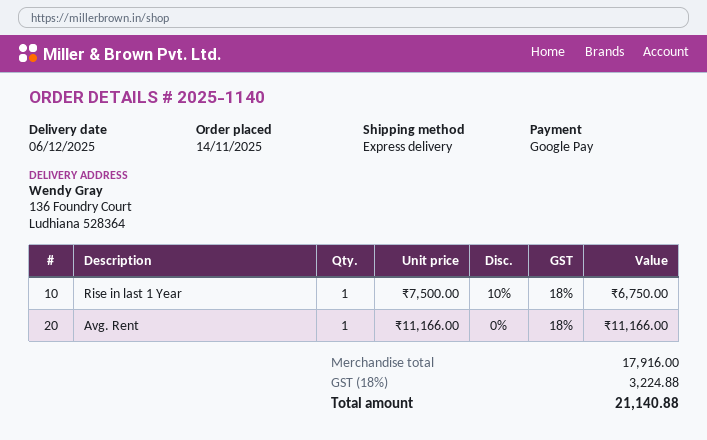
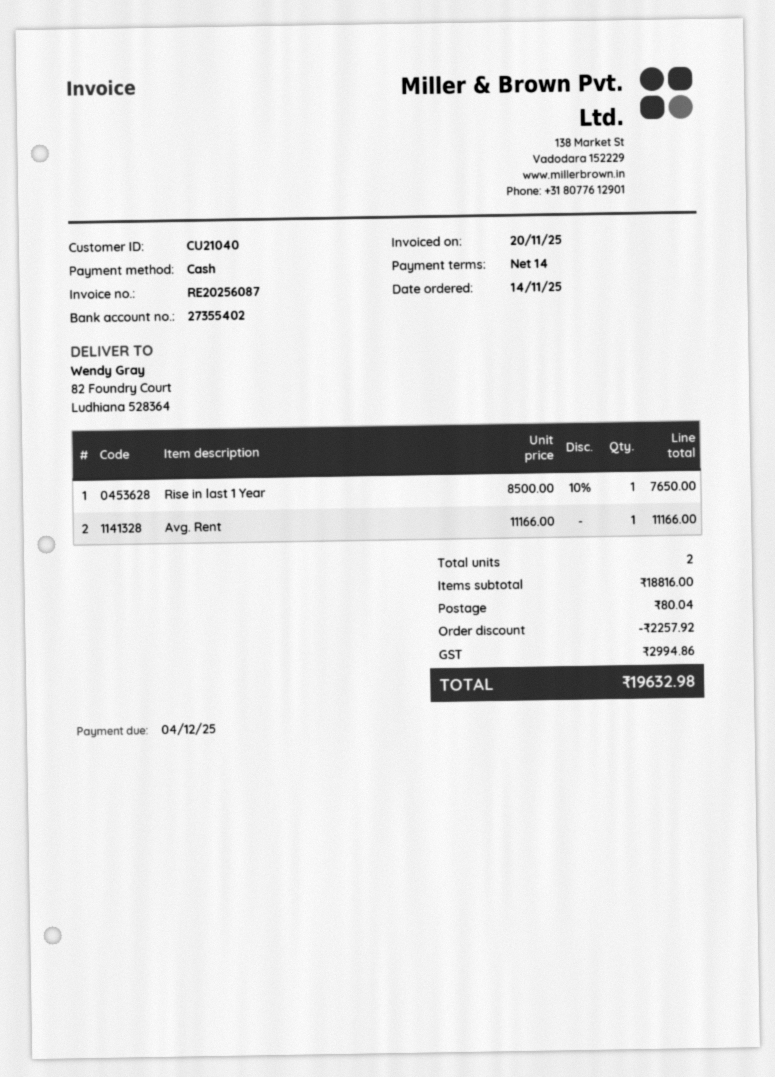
payment method: Google Pay -> cash
ship to: 136 Foundry Court, Ludhiana 528364 -> 82 Foundry Court, Ludhiana 528364
Rise in last 1 Year: 1 x 7500.00 - 10% = 6750.00 -> 1 x 8500.00 - 10% = 7650.00
subtotal: 17916.00 -> 18816.00
discount: none -> 2257.92
shipping: none -> 80.04
tax: 3224.88 -> 2994.86
total: 21140.88 -> 19632.98

